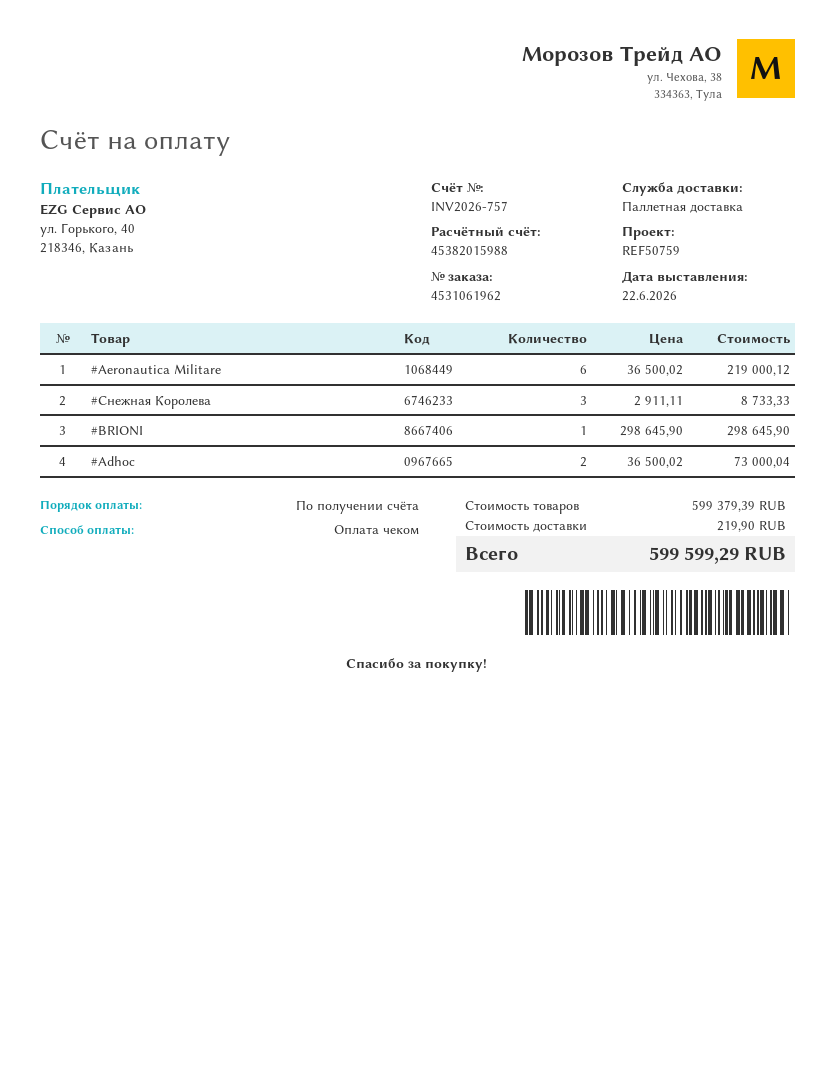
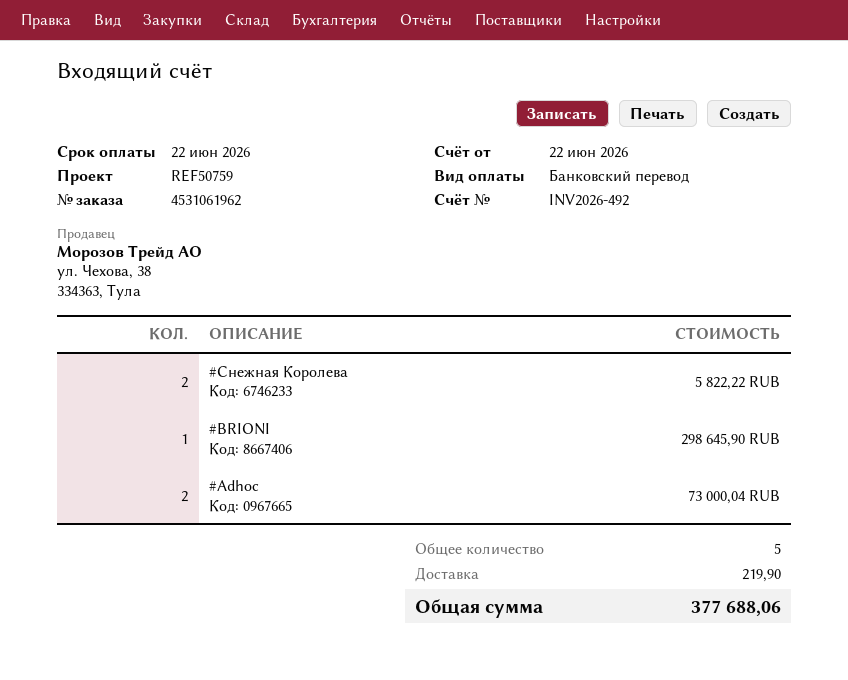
invoice number: INV2026-757 -> INV2026-492
payment method: cheque -> bank transfer
#Aeronautica Militare: 6 for 219000.12 -> none
#Снежная Королева: 3 for 8733.33 -> 2 for 5822.22
total: 599599.29 -> 377688.06

